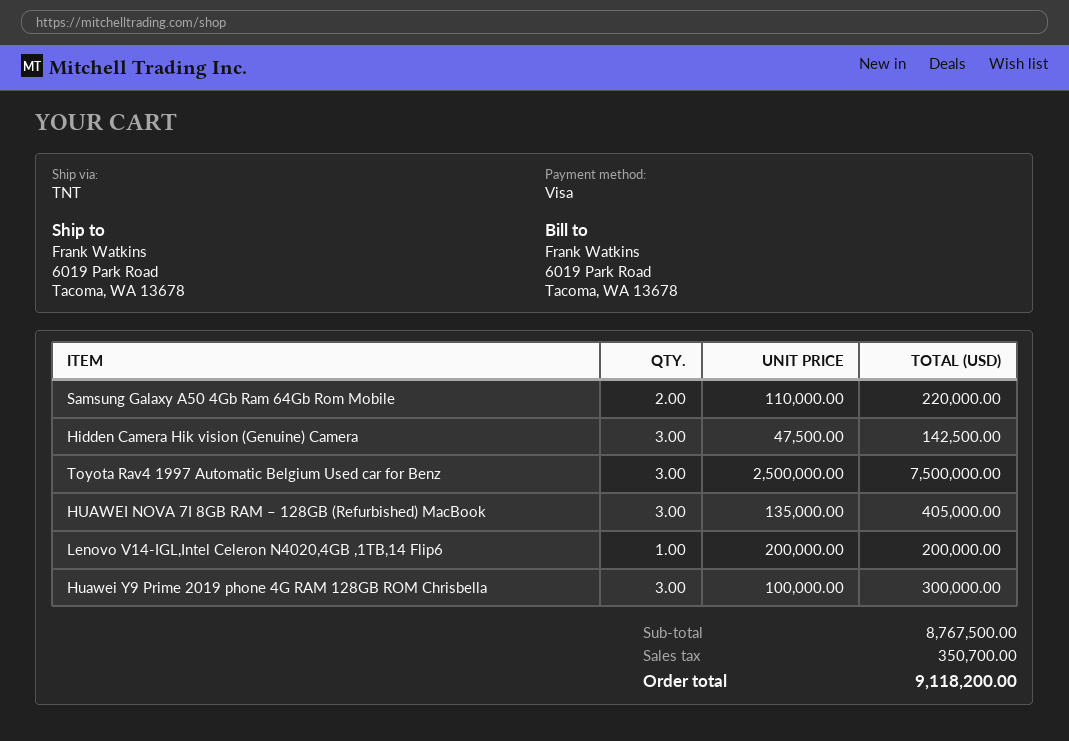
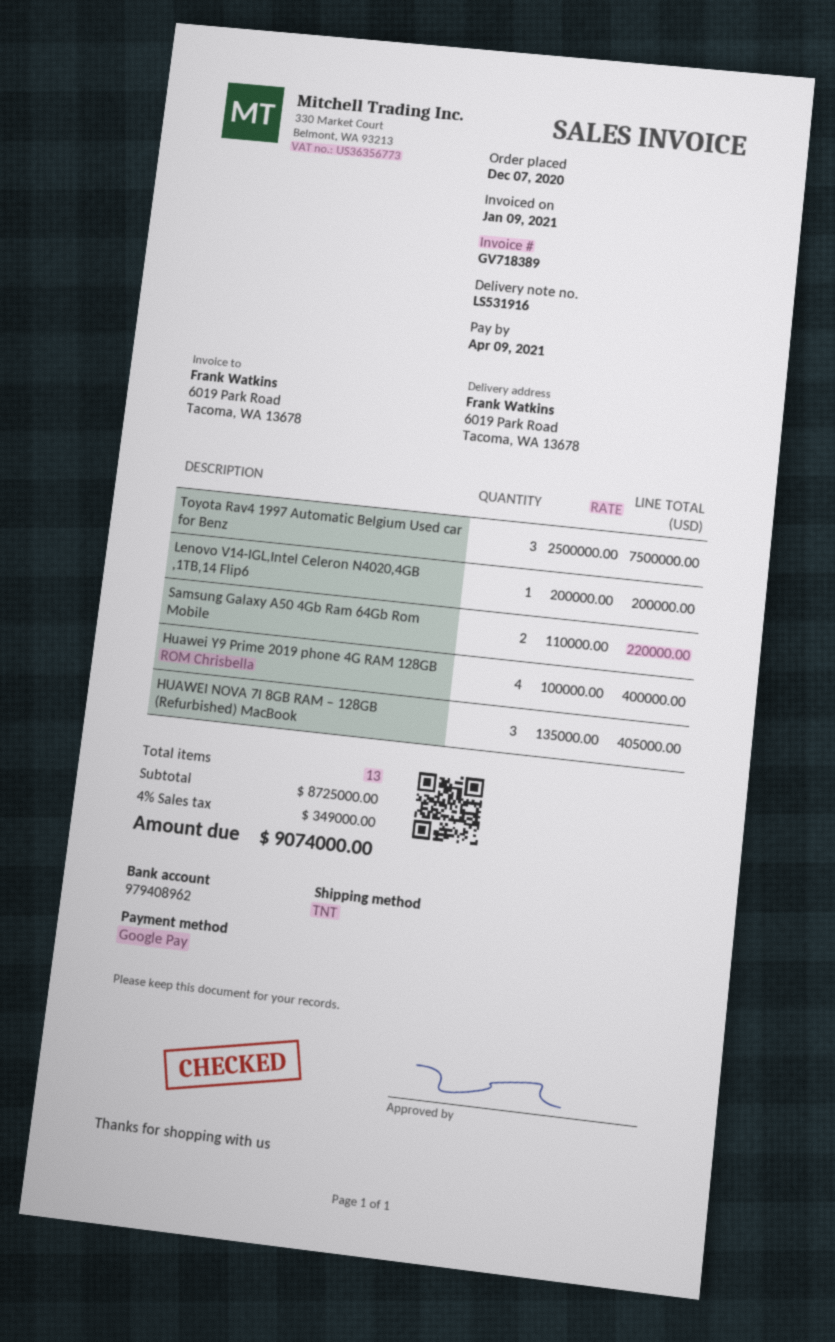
payment method: Visa -> Google Pay
Hidden Camera Hik vision (Genuine) Camera: 3 x 47500.00 = 142500.00 -> none
Huawei Y9 Prime 2019 phone 4G RAM 128GB ROM Chrisbella: 3 x 100000.00 = 300000.00 -> 4 x 100000.00 = 400000.00
subtotal: 8767500.00 -> 8725000.00
tax: 350700.00 -> 349000.00
total: 9118200.00 -> 9074000.00

